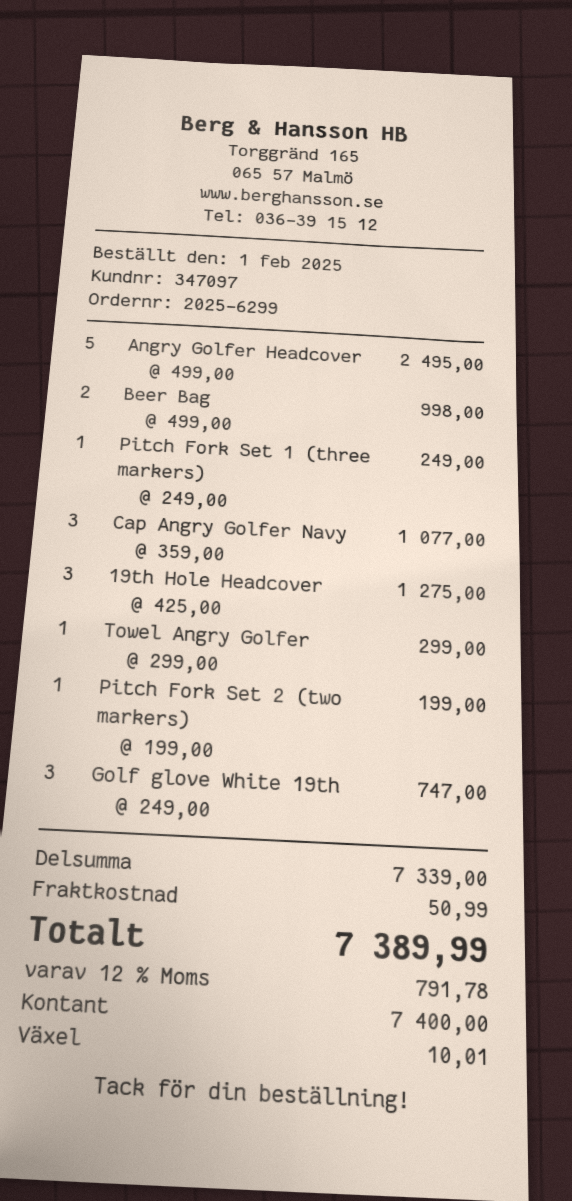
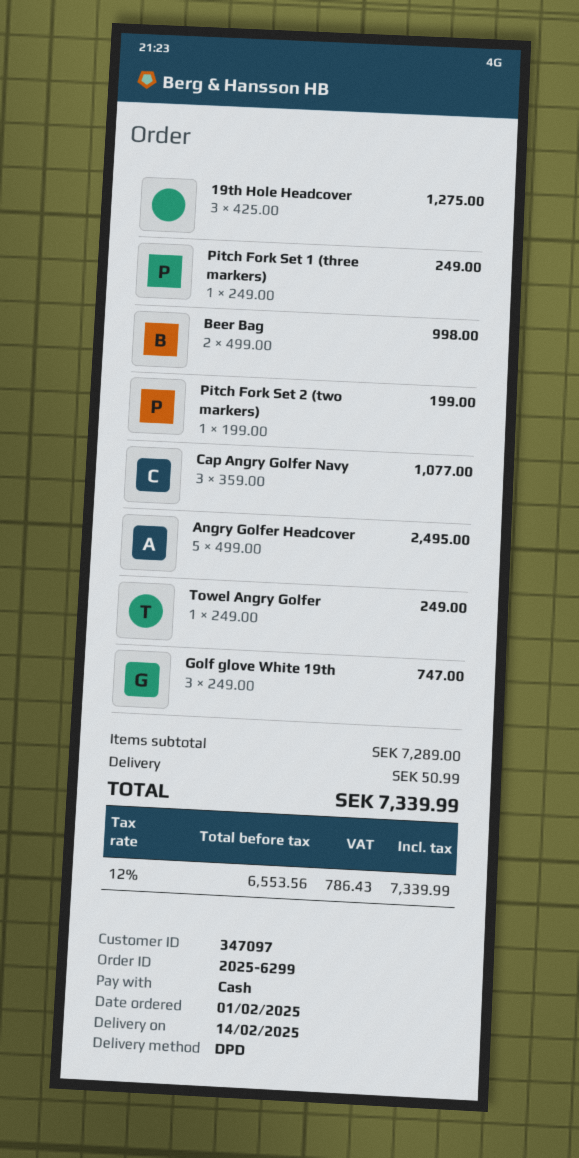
Towel Angry Golfer: 1 x 299.00 = 299.00 -> 1 x 249.00 = 249.00
subtotal: 7339.00 -> 7289.00
tax: 12% = 791.78 -> 12% = 786.43
total: 7389.99 -> 7339.99

